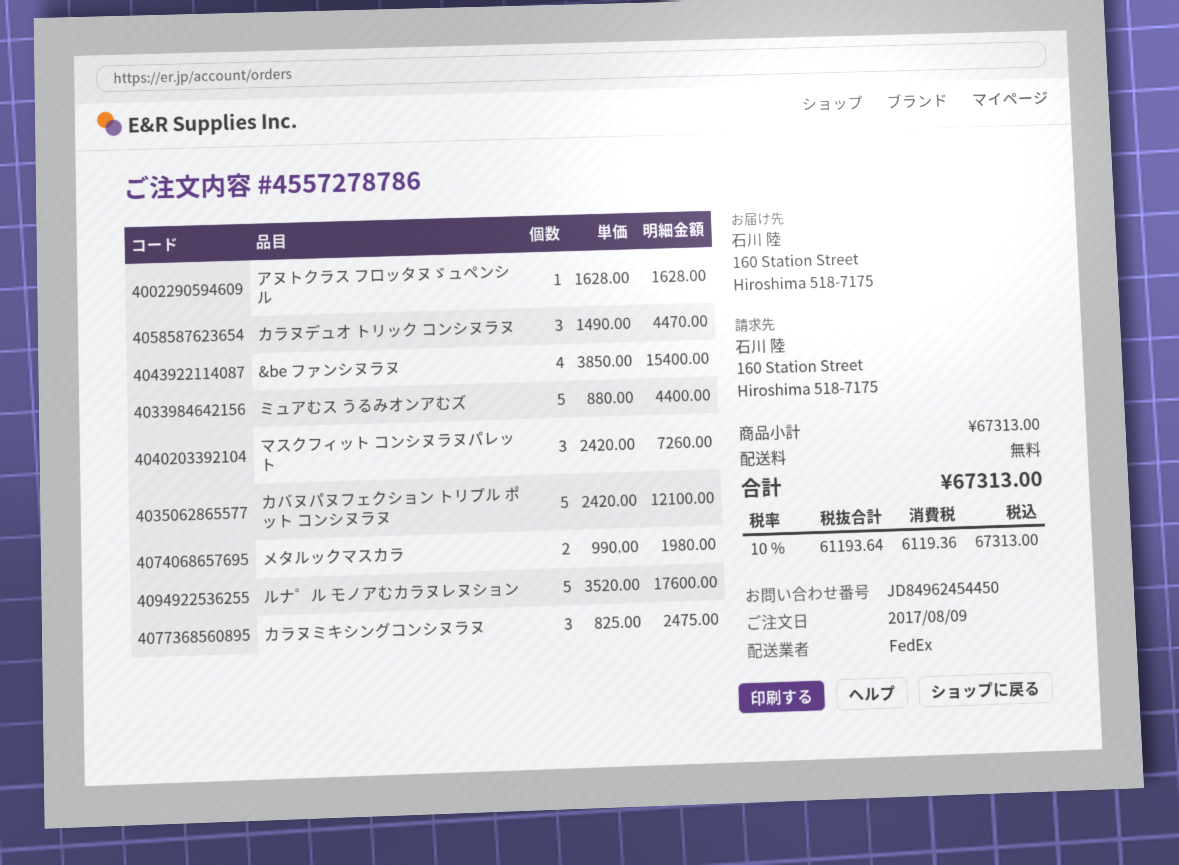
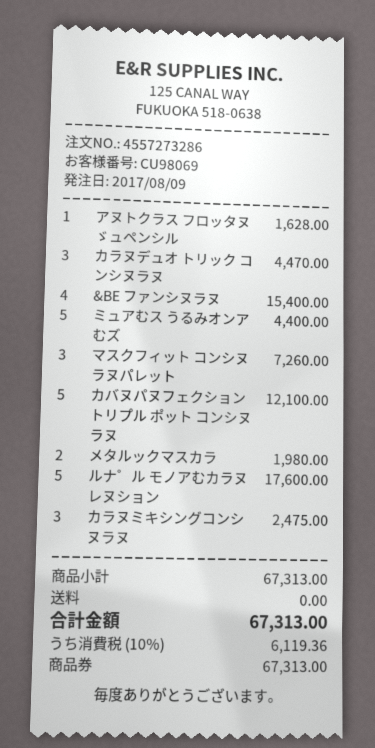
order number: 4557278786 -> 4557273286

